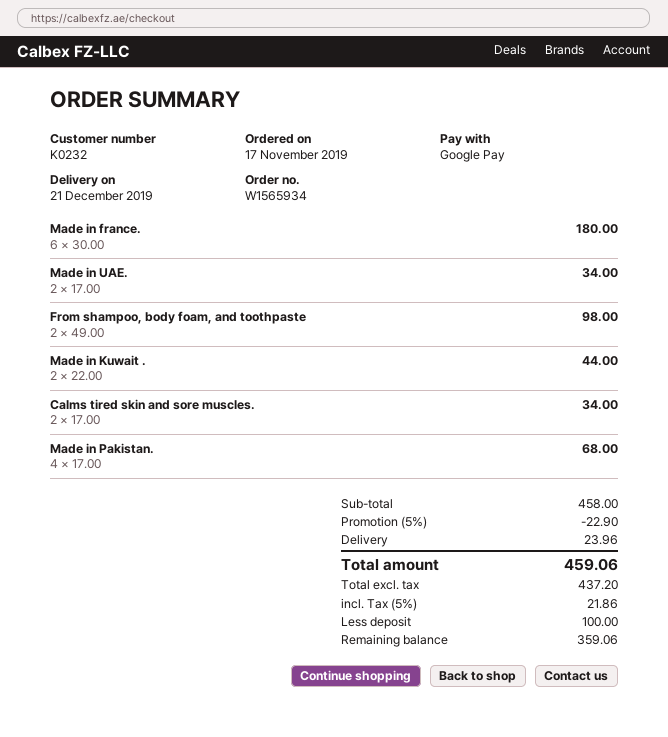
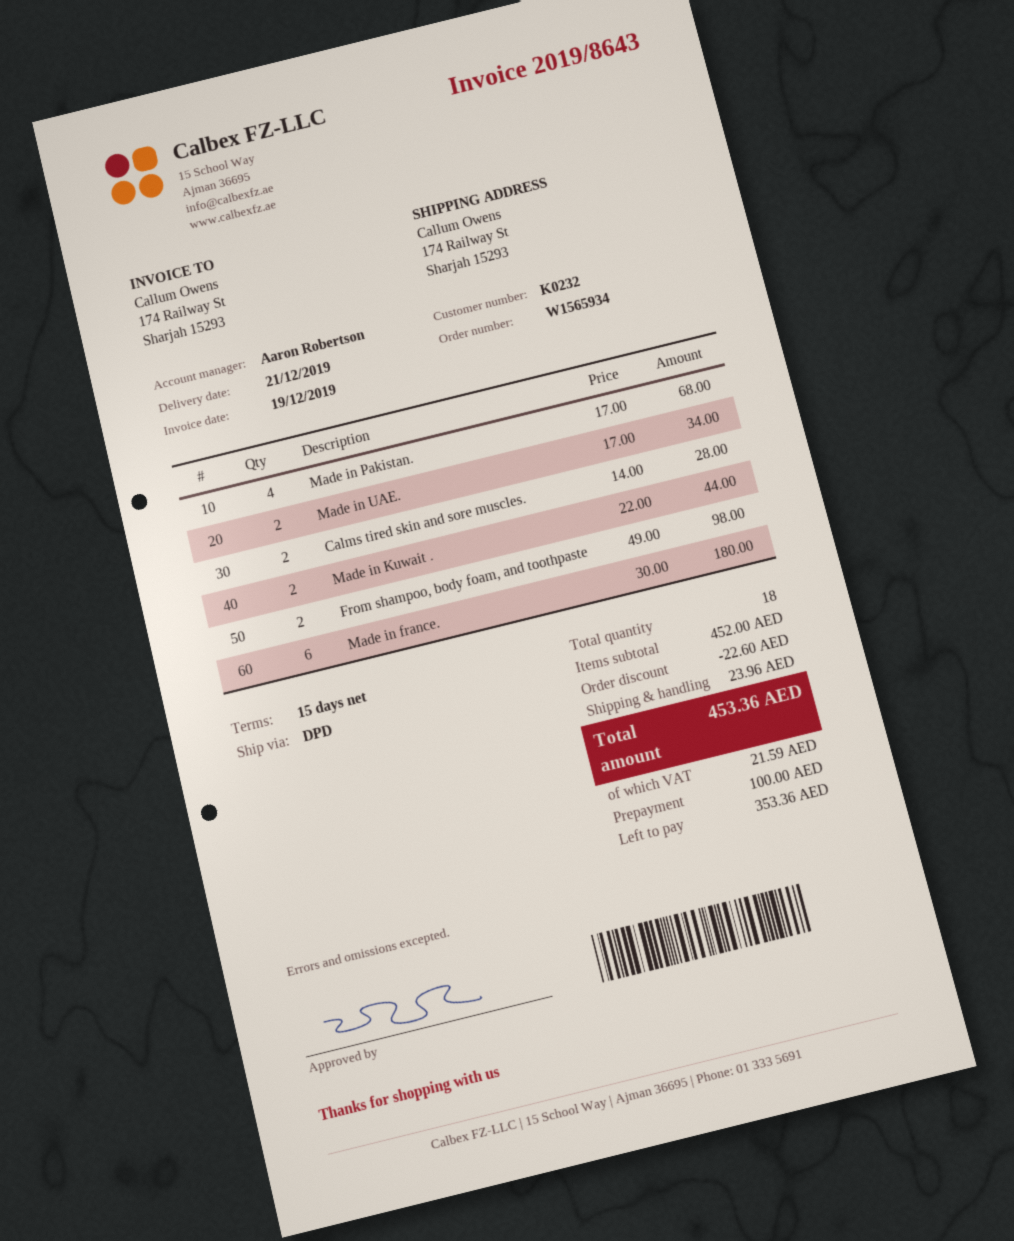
Calms tired skin and sore muscles.: 2 x 17.00 = 34.00 -> 2 x 14.00 = 28.00
subtotal: 458.00 -> 452.00
discount: 22.90 -> 22.60
tax: 21.86 -> 21.59
total: 459.06 -> 453.36
balance: 359.06 -> 353.36

